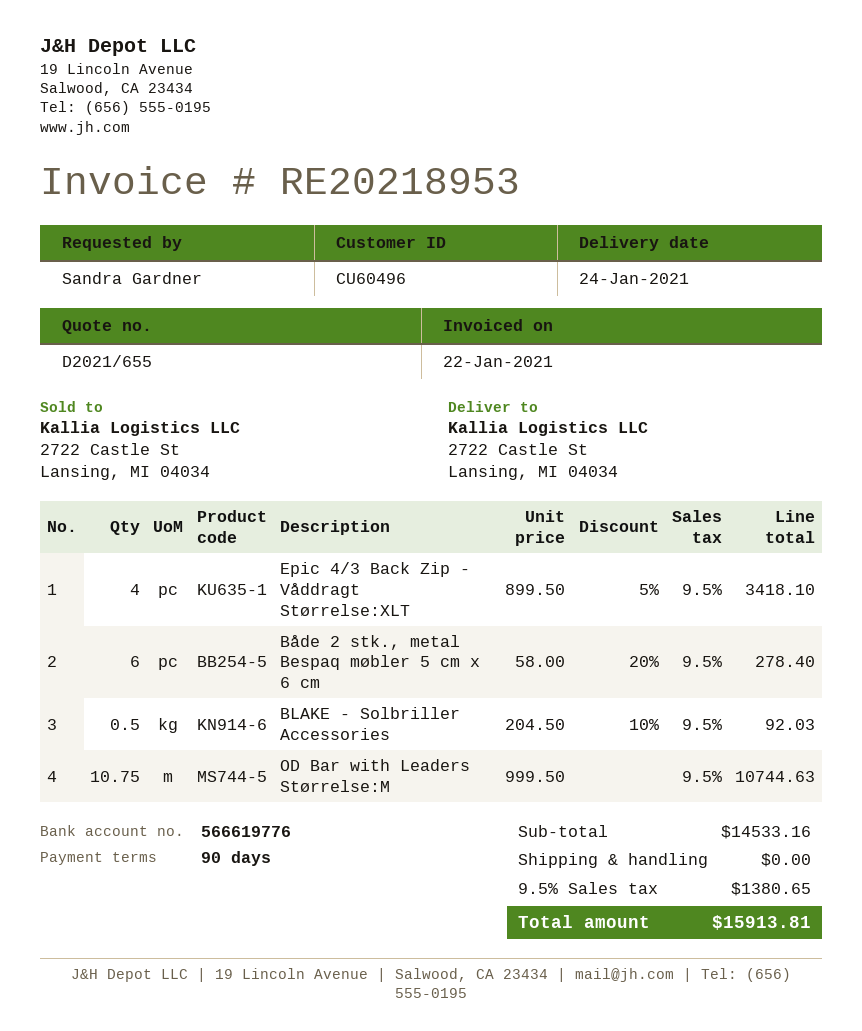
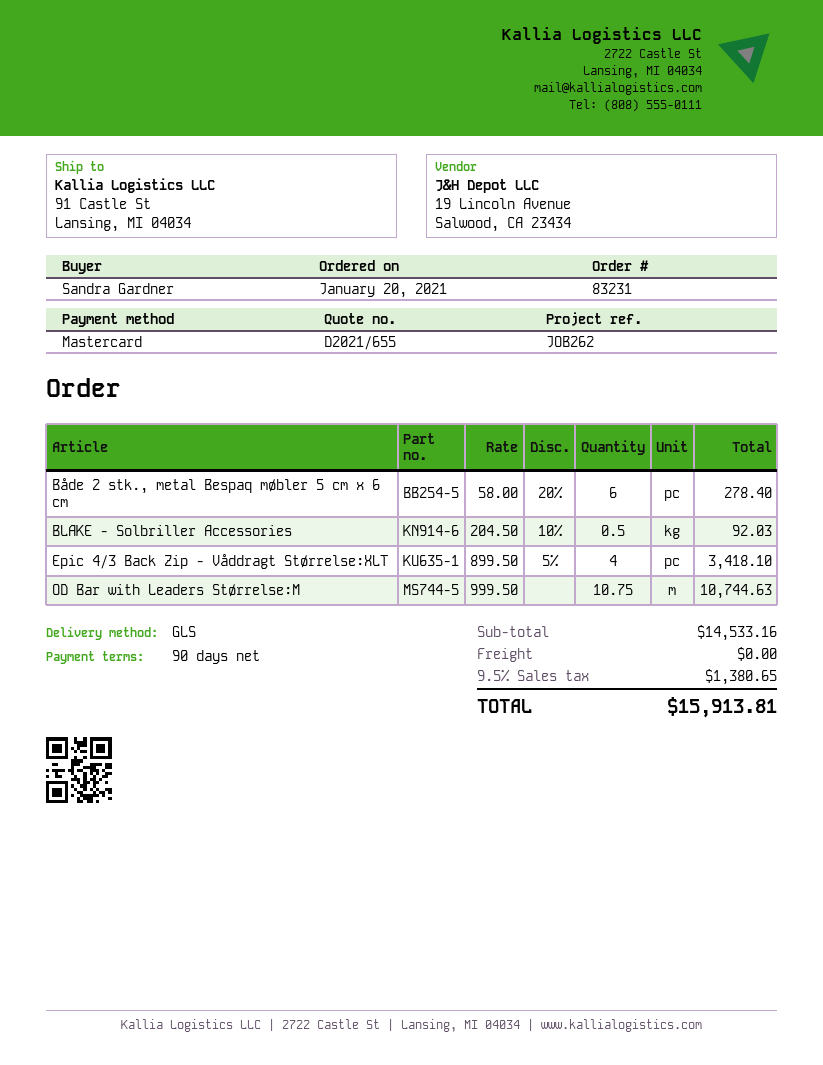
ship to: 2722 Castle St, Lansing, MI 04034 -> 91 Castle St, Lansing, MI 04034

